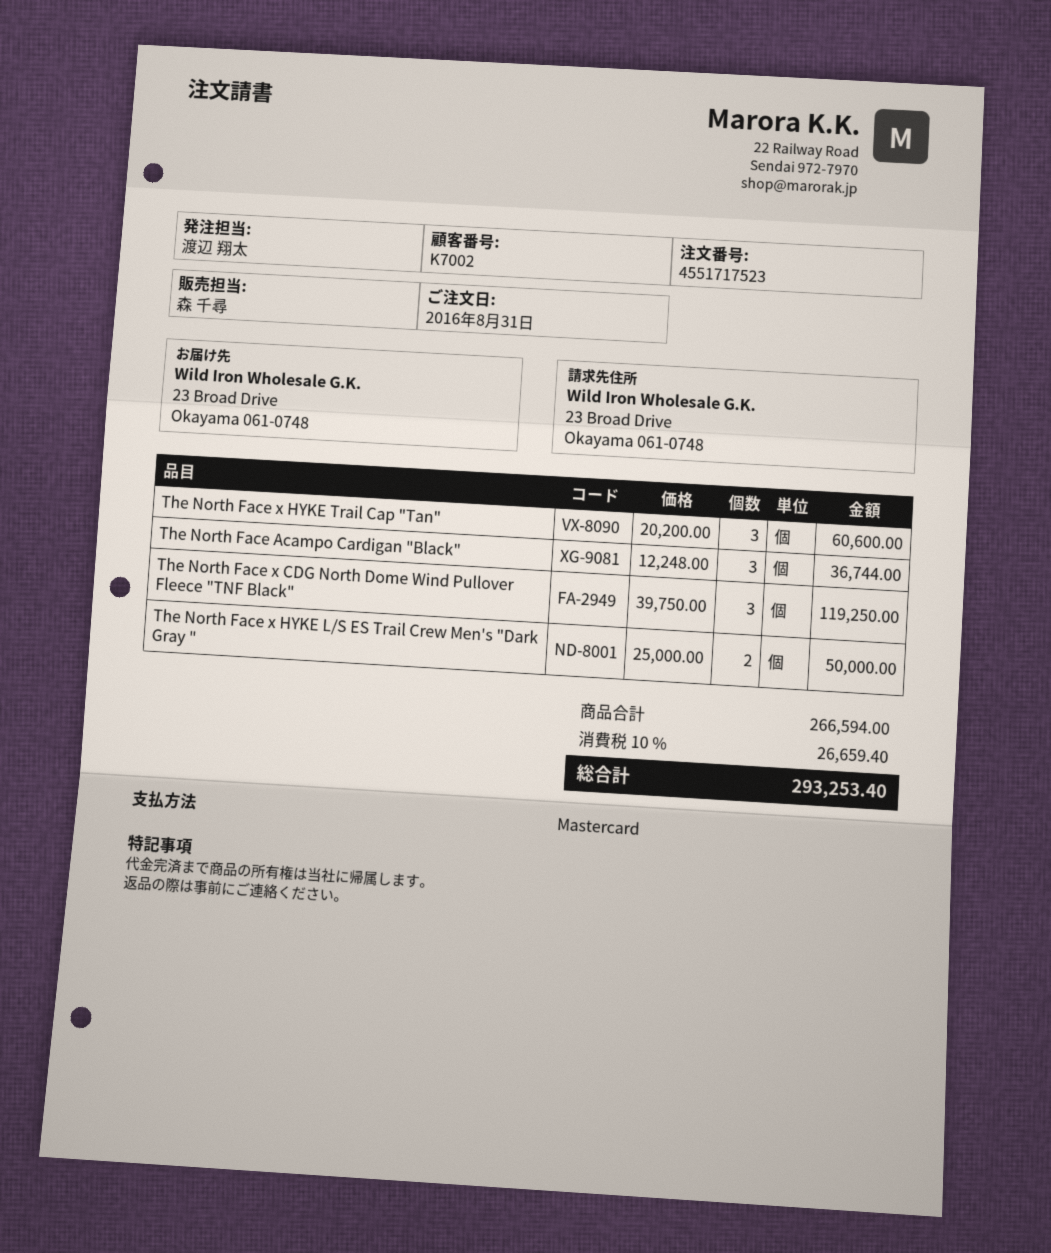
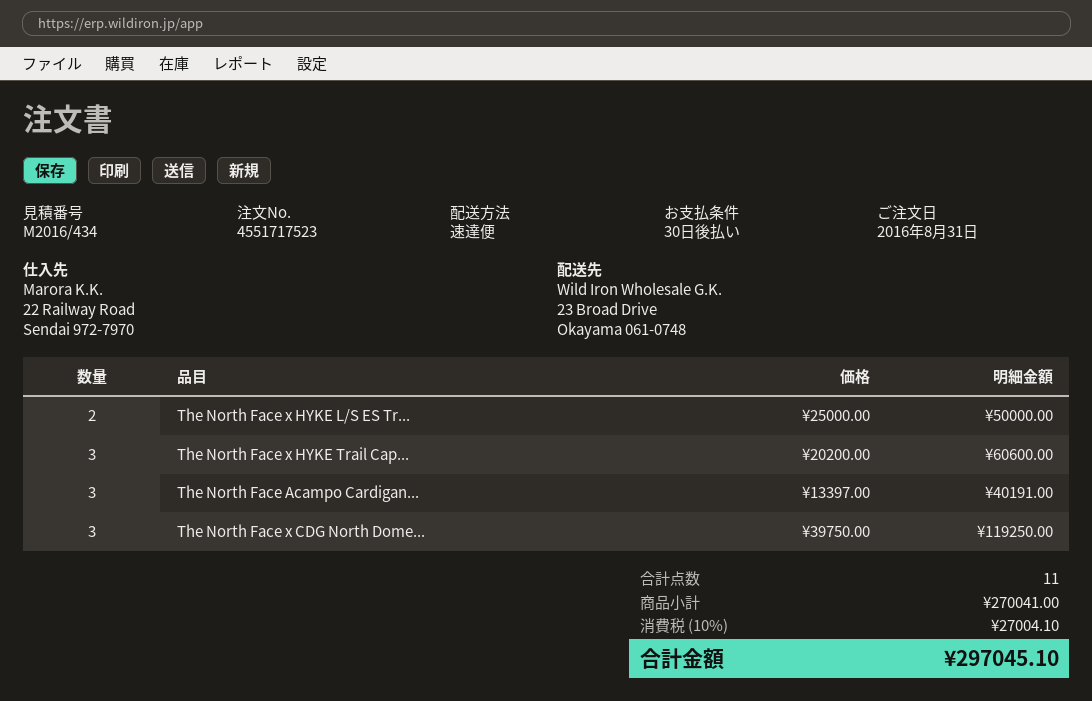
The North Face Acampo Cardigan "Black": 3 x 12248.00 = 36744.00 -> 3 x 13397.00 = 40191.00
subtotal: 266594.00 -> 270041.00
tax: 10% = 26659.40 -> 10% = 27004.10
total: 293253.40 -> 297045.10

